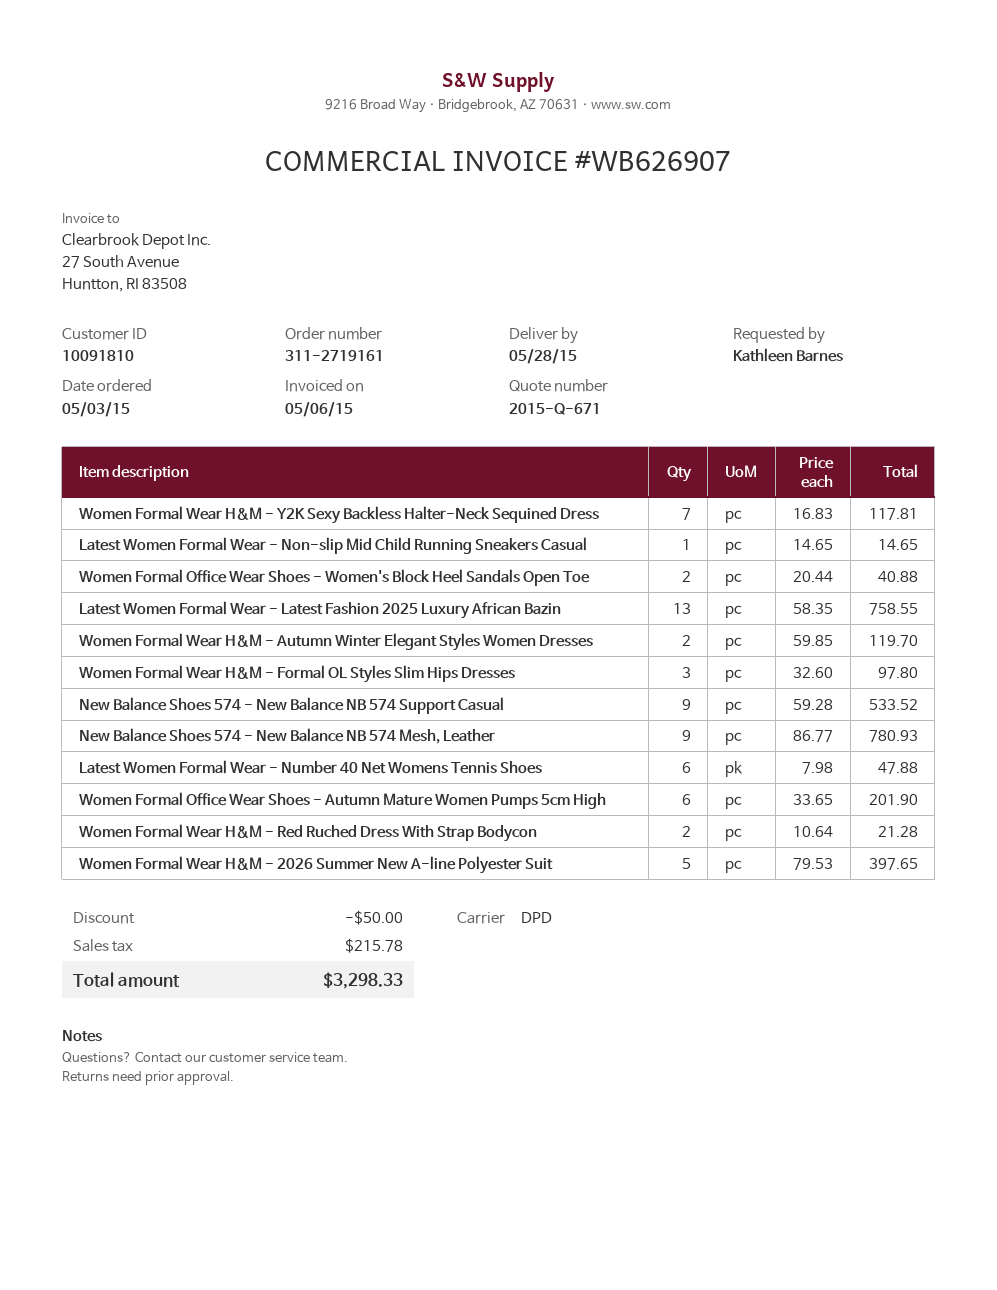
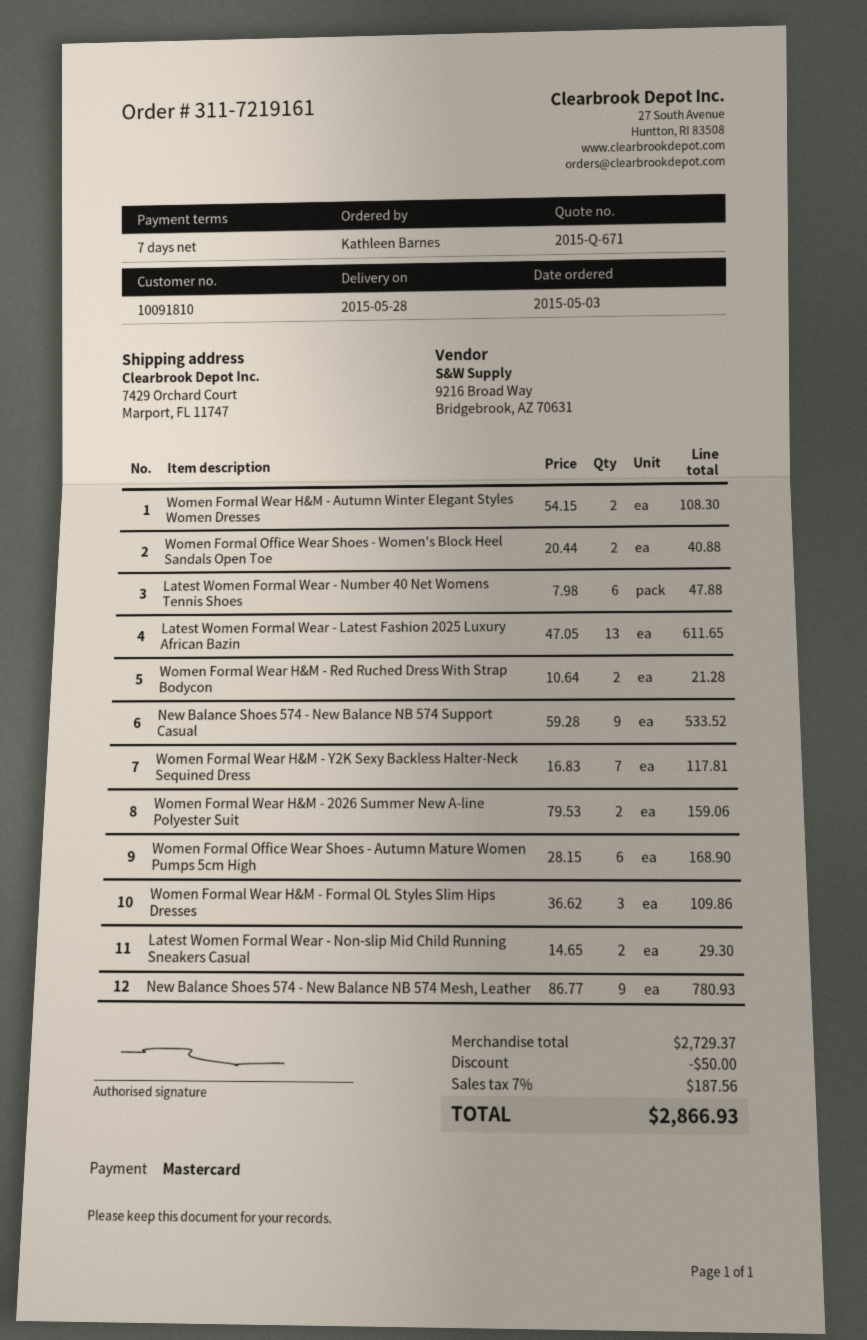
order number: 311-2719161 -> 311-7219161
Latest Women Formal Wear - Non-slip Mid Child Running Sneakers Casual: 1 x 14.65 = 14.65 -> 2 x 14.65 = 29.30
Latest Women Formal Wear - Latest Fashion 2025 Luxury African Bazin: 13 x 58.35 = 758.55 -> 13 x 47.05 = 611.65
Women Formal Wear H&M - Autumn Winter Elegant Styles Women Dresses: 2 x 59.85 = 119.70 -> 2 x 54.15 = 108.30
Women Formal Wear H&M - Formal OL Styles Slim Hips Dresses: 3 x 32.60 = 97.80 -> 3 x 36.62 = 109.86
Women Formal Office Wear Shoes - Autumn Mature Women Pumps 5cm High: 6 x 33.65 = 201.90 -> 6 x 28.15 = 168.90
Women Formal Wear H&M - 2026 Summer New A-line Polyester Suit: 5 x 79.53 = 397.65 -> 2 x 79.53 = 159.06
tax: 215.78 -> 187.56
total: 3298.33 -> 2866.93

